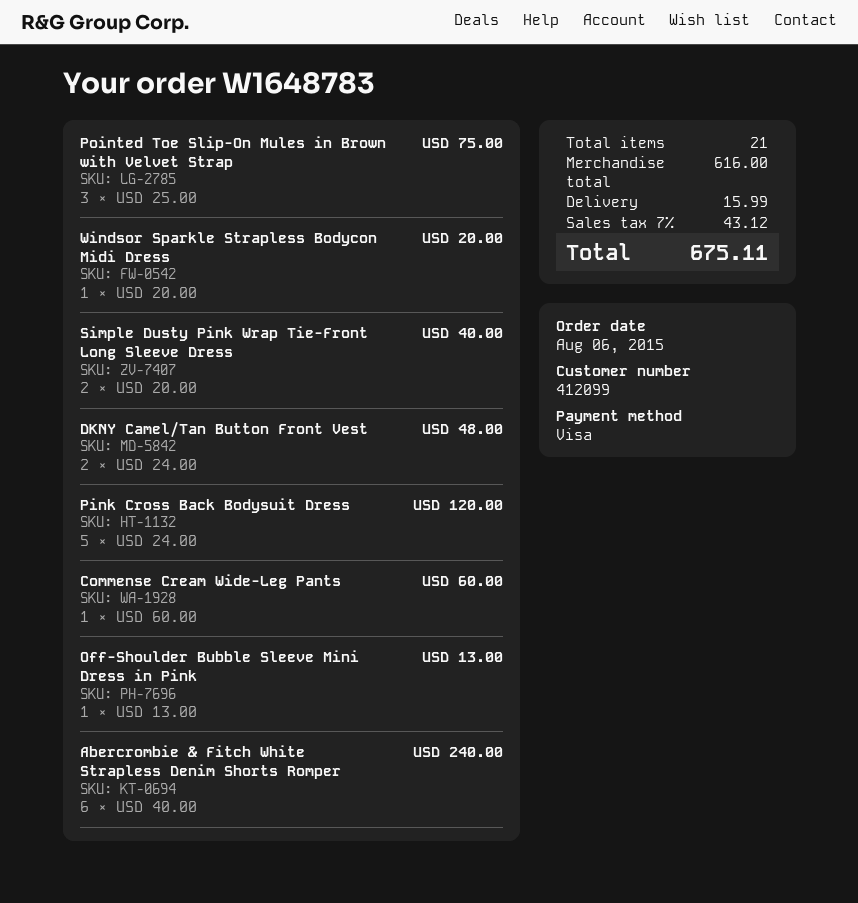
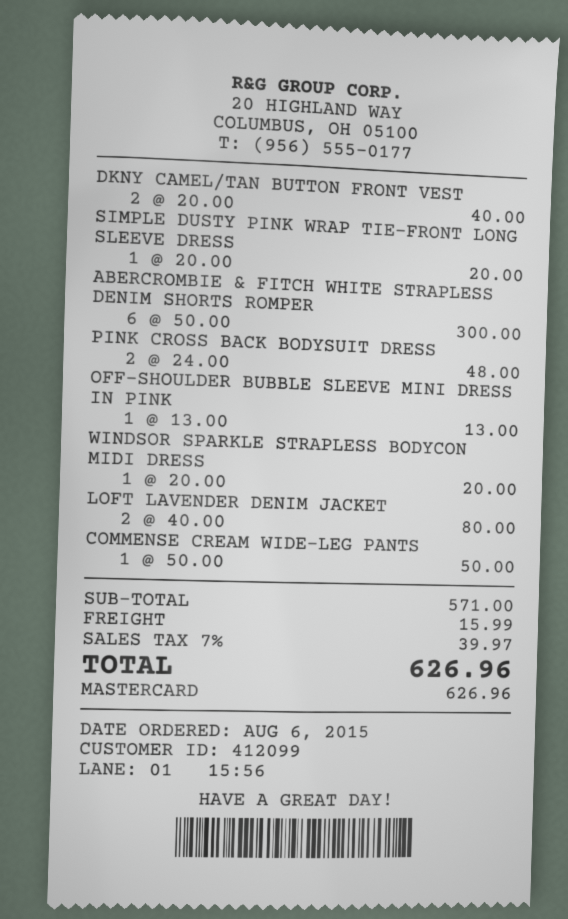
payment method: Visa -> Mastercard
Pointed Toe Slip-On Mules in Brown with Velvet Strap: 3 x 25.00 = 75.00 -> none
Simple Dusty Pink Wrap Tie-Front Long Sleeve Dress: 2 x 20.00 = 40.00 -> 1 x 20.00 = 20.00
DKNY Camel/Tan Button Front Vest: 2 x 24.00 = 48.00 -> 2 x 20.00 = 40.00
Pink Cross Back Bodysuit Dress: 5 x 24.00 = 120.00 -> 2 x 24.00 = 48.00
Commense Cream Wide-Leg Pants: 1 x 60.00 = 60.00 -> 1 x 50.00 = 50.00
Abercrombie & Fitch White Strapless Denim Shorts Romper: 6 x 40.00 = 240.00 -> 6 x 50.00 = 300.00
LOFT LAVENDER DENIM JACKET: none -> 2 x 40.00 = 80.00
subtotal: 616.00 -> 571.00
tax: 7% = 43.12 -> 7% = 39.97
total: 675.11 -> 626.96

